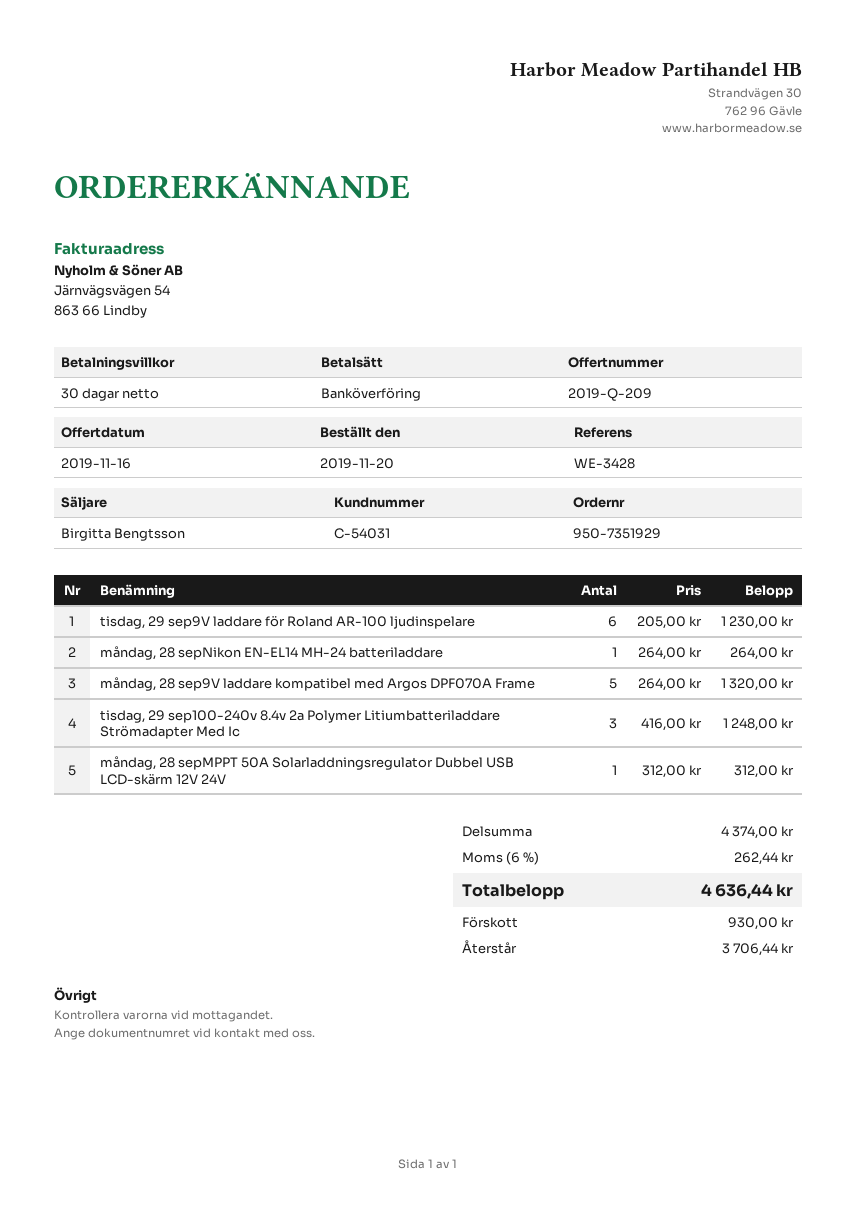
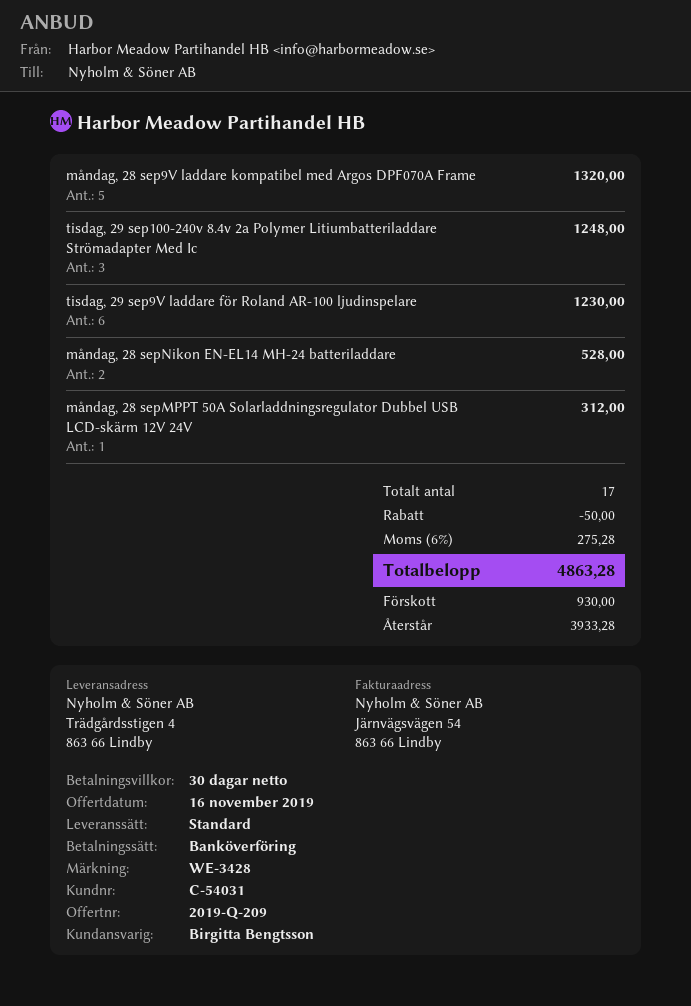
måndag, 28 sepNikon EN-EL14 MH-24 batteriladdare: 1 for 264.00 -> 2 for 528.00
discount: none -> 50.00
tax: 6% = 262.44 -> 6% = 275.28
total: 4636.44 -> 4863.28
balance: 3706.44 -> 3933.28

